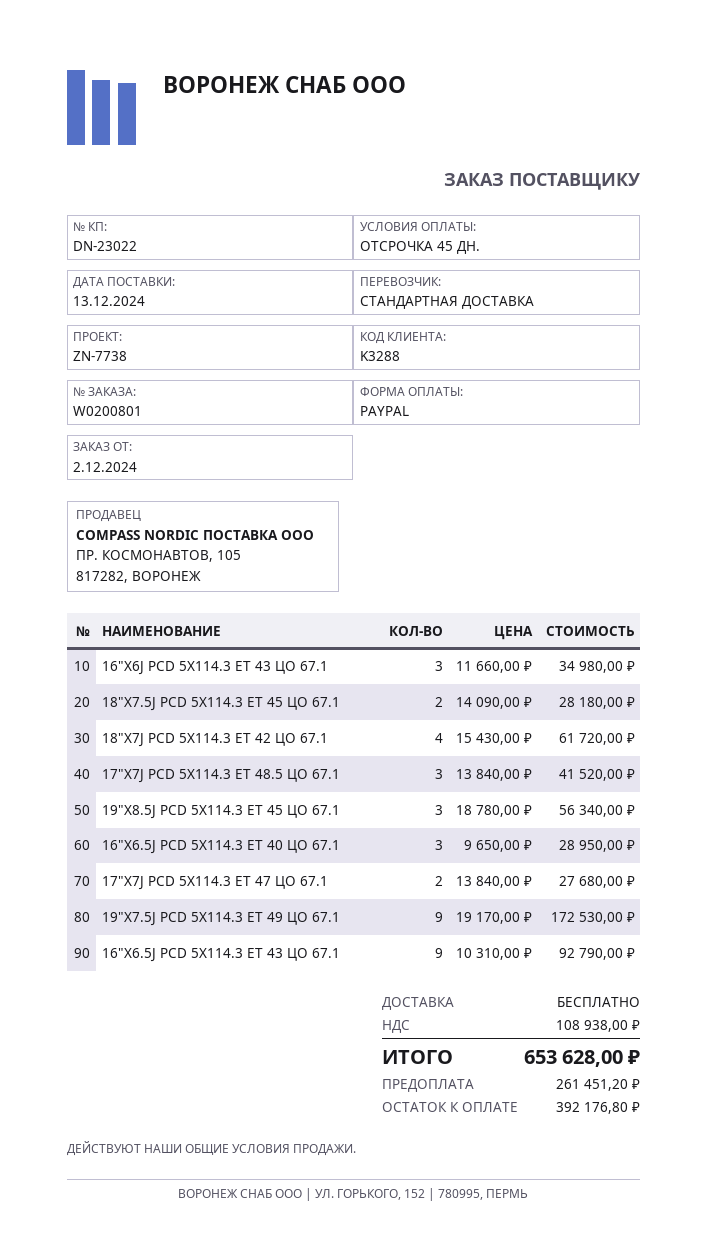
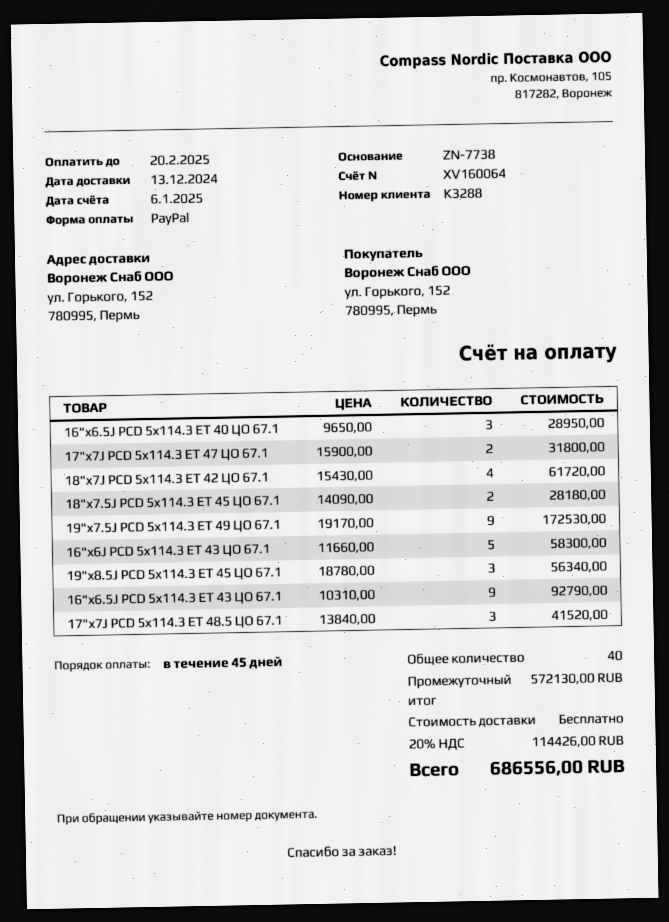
16"X6J PCD 5X114.3 ЕТ 43 ЦО 67.1: 3 x 11660.00 = 34980.00 -> 5 x 11660.00 = 58300.00
17"X7J PCD 5X114.3 ЕТ 47 ЦО 67.1: 2 x 13840.00 = 27680.00 -> 2 x 15900.00 = 31800.00
tax: 108938.00 -> 114426.00
total: 653628.00 -> 686556.00

